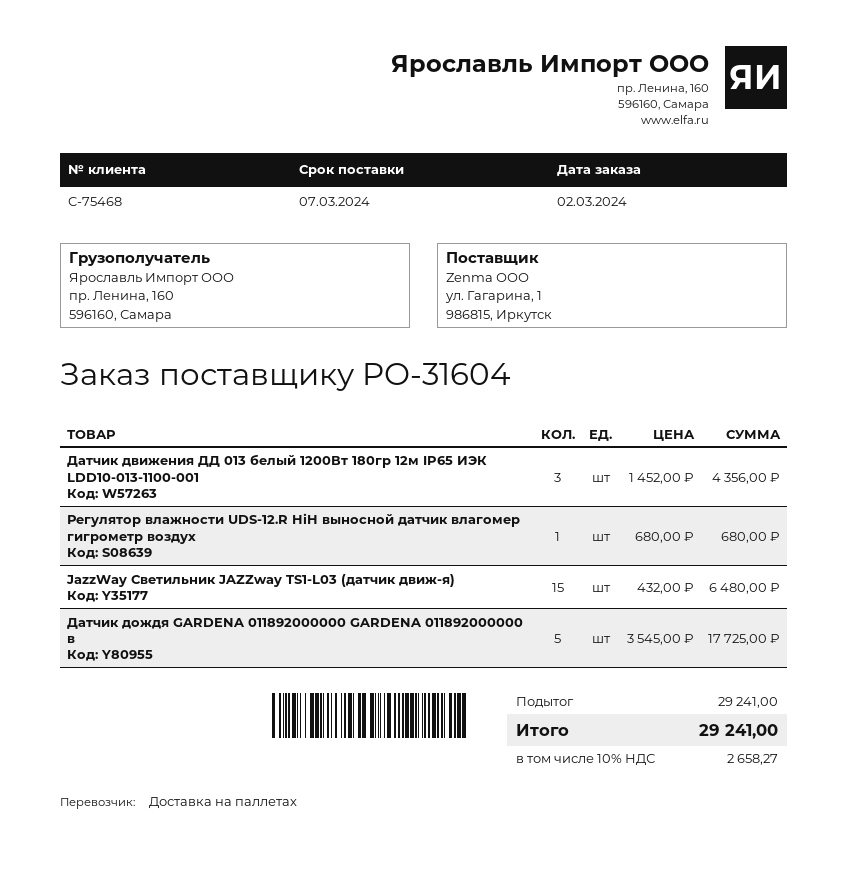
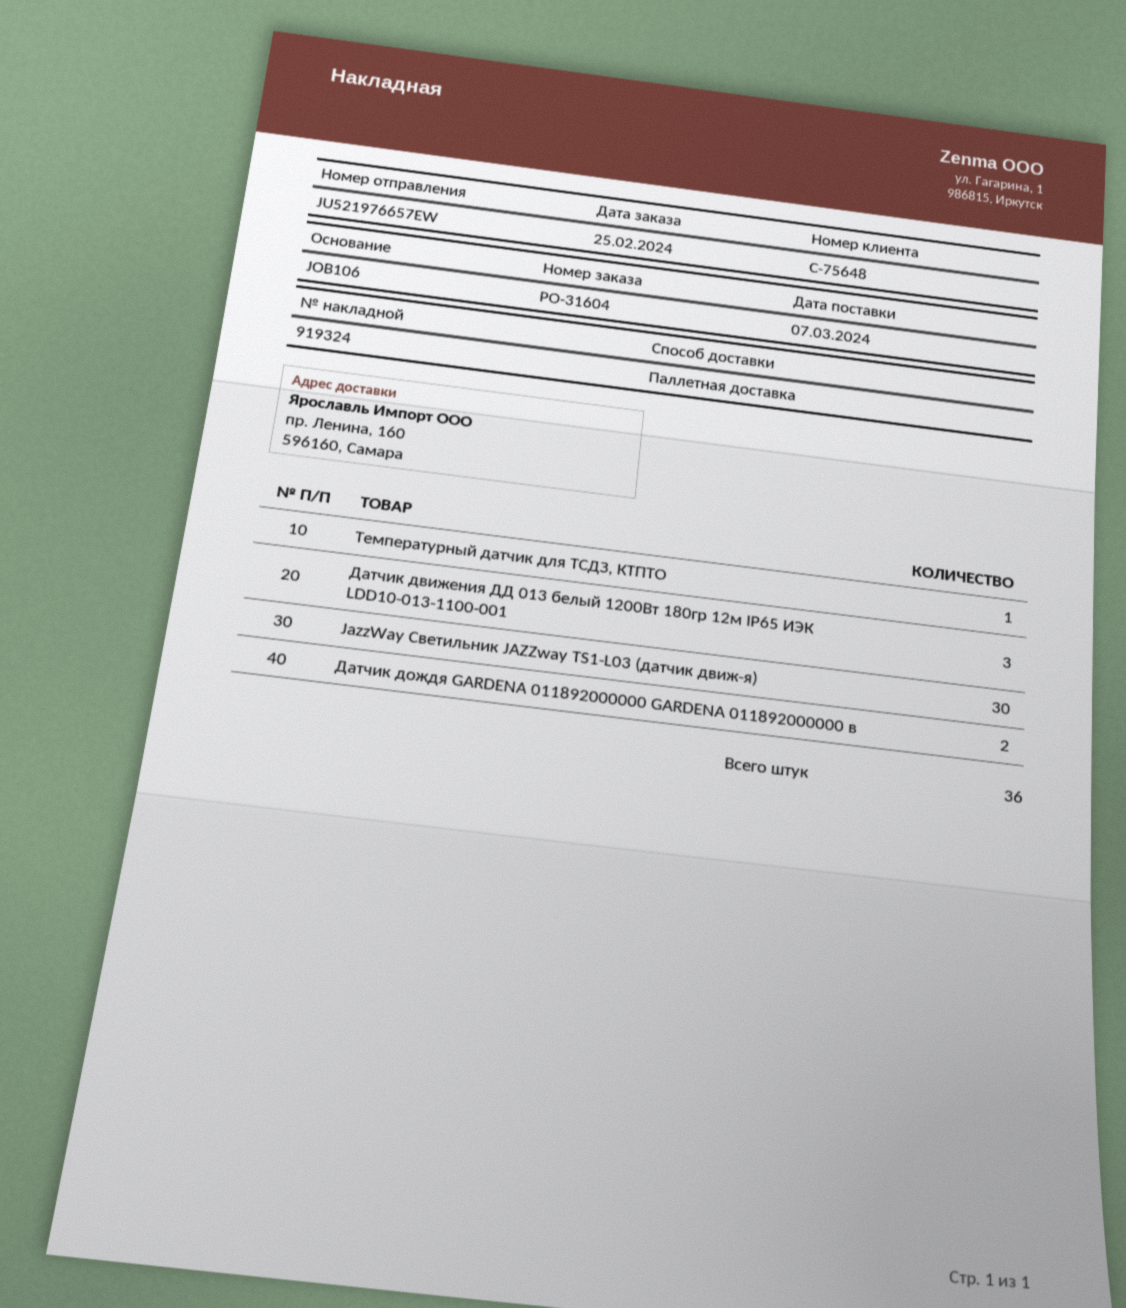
order date: 2024-03-02 -> 2024-02-25
customer number: C-75468 -> C-75648
Регулятор влажности UDS-12.R HiH выносной датчик влагомер гигрометр воздух: 1 -> none
JazzWay Светильник JAZZway TS1-L03 (датчик движ-я): 15 -> 30
Датчик дождя GARDENA 011892000000 GARDENA 011892000000 в: 5 -> 2
Температурный датчик для ТСДЗ, КТПТО: none -> 1

